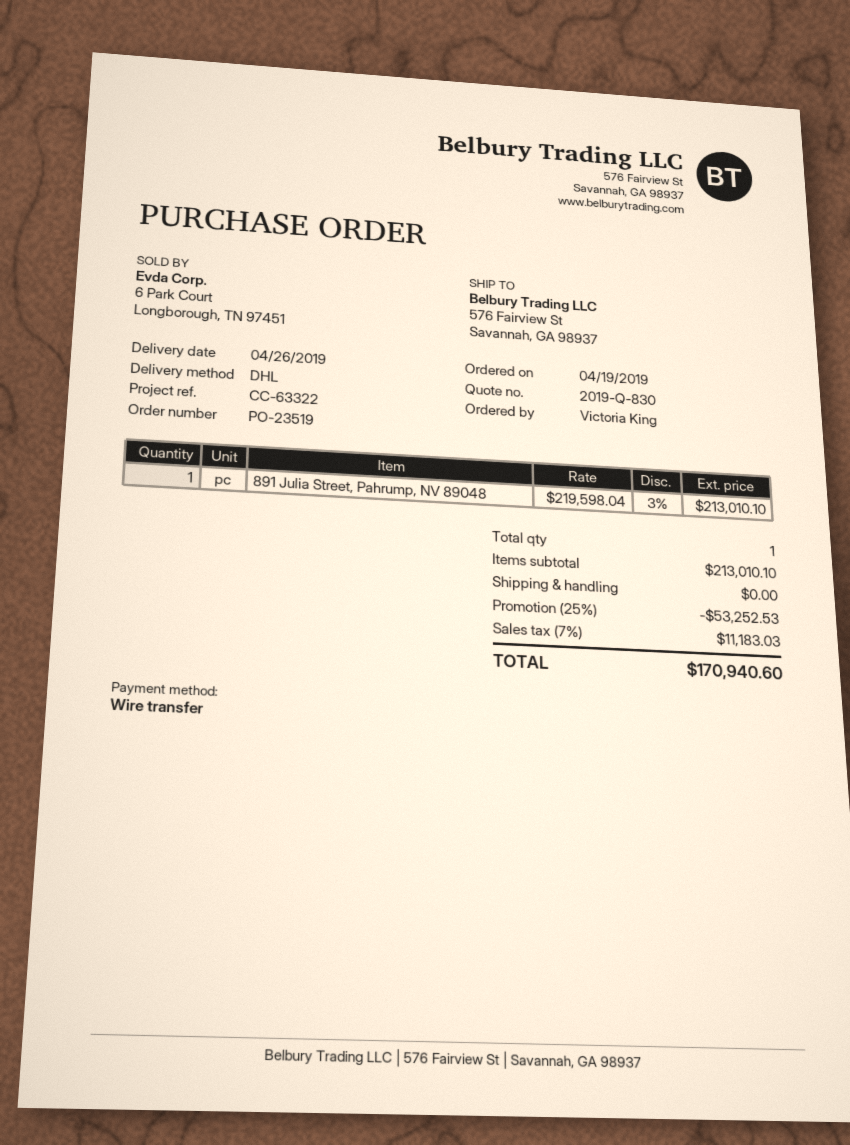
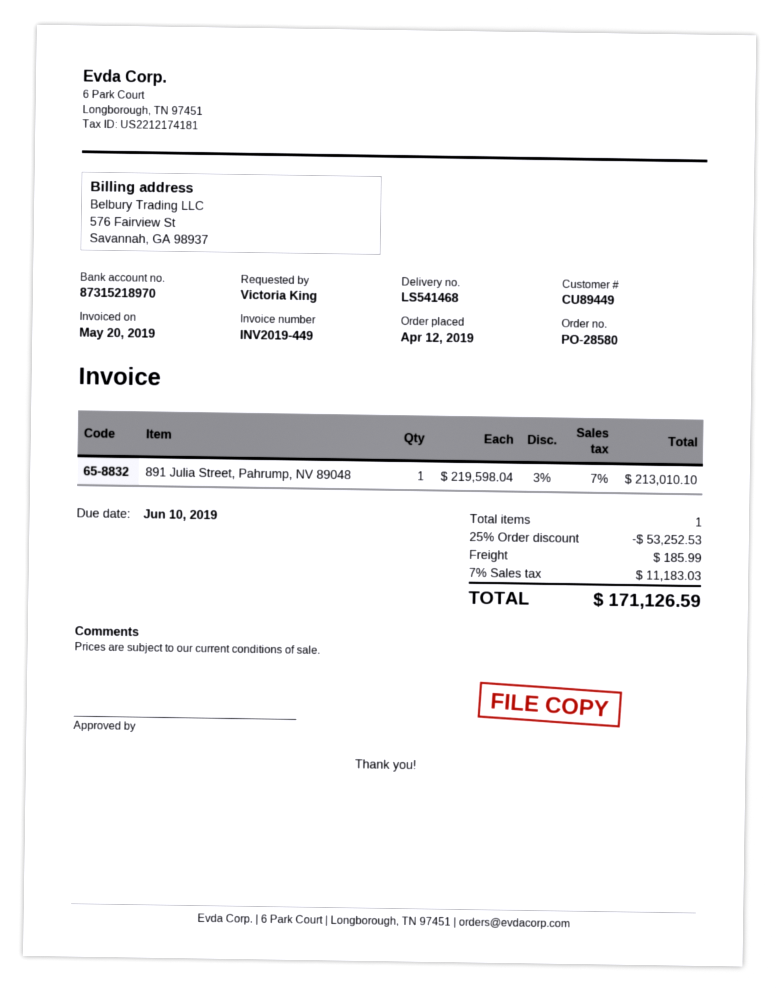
order number: PO-23519 -> PO-28580
order date: 2019-04-19 -> 2019-04-12
shipping: 0.00 -> 185.99
total: 170940.60 -> 171126.59

